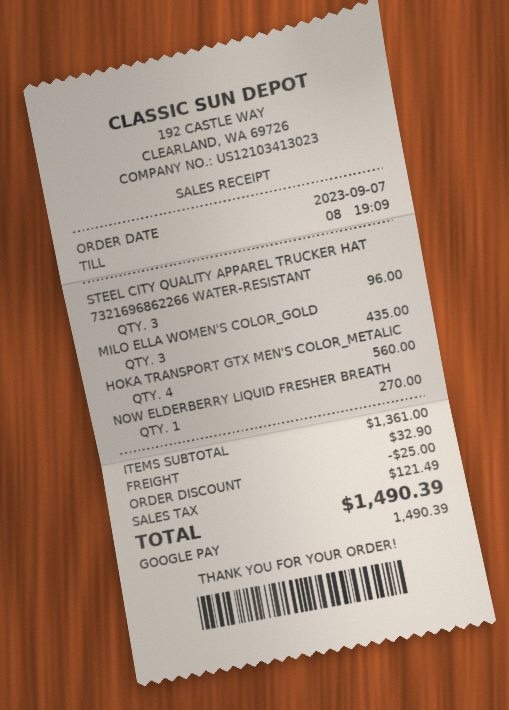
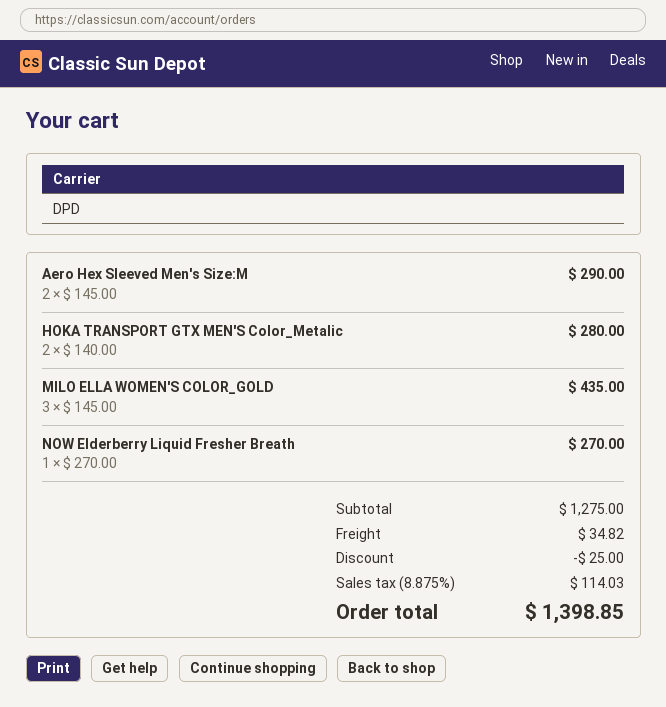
STEEL CITY QUALITY APPAREL TRUCKER HAT 7321696862266 WATER-RESISTANT: 3 for 96.00 -> none
HOKA TRANSPORT GTX MEN'S COLOR_METALIC: 4 for 560.00 -> 2 for 280.00
Aero Hex Sleeved Men's Size:M: none -> 2 for 290.00
subtotal: 1361.00 -> 1275.00
shipping: 32.90 -> 34.82
tax: 121.49 -> 114.03
total: 1490.39 -> 1398.85

